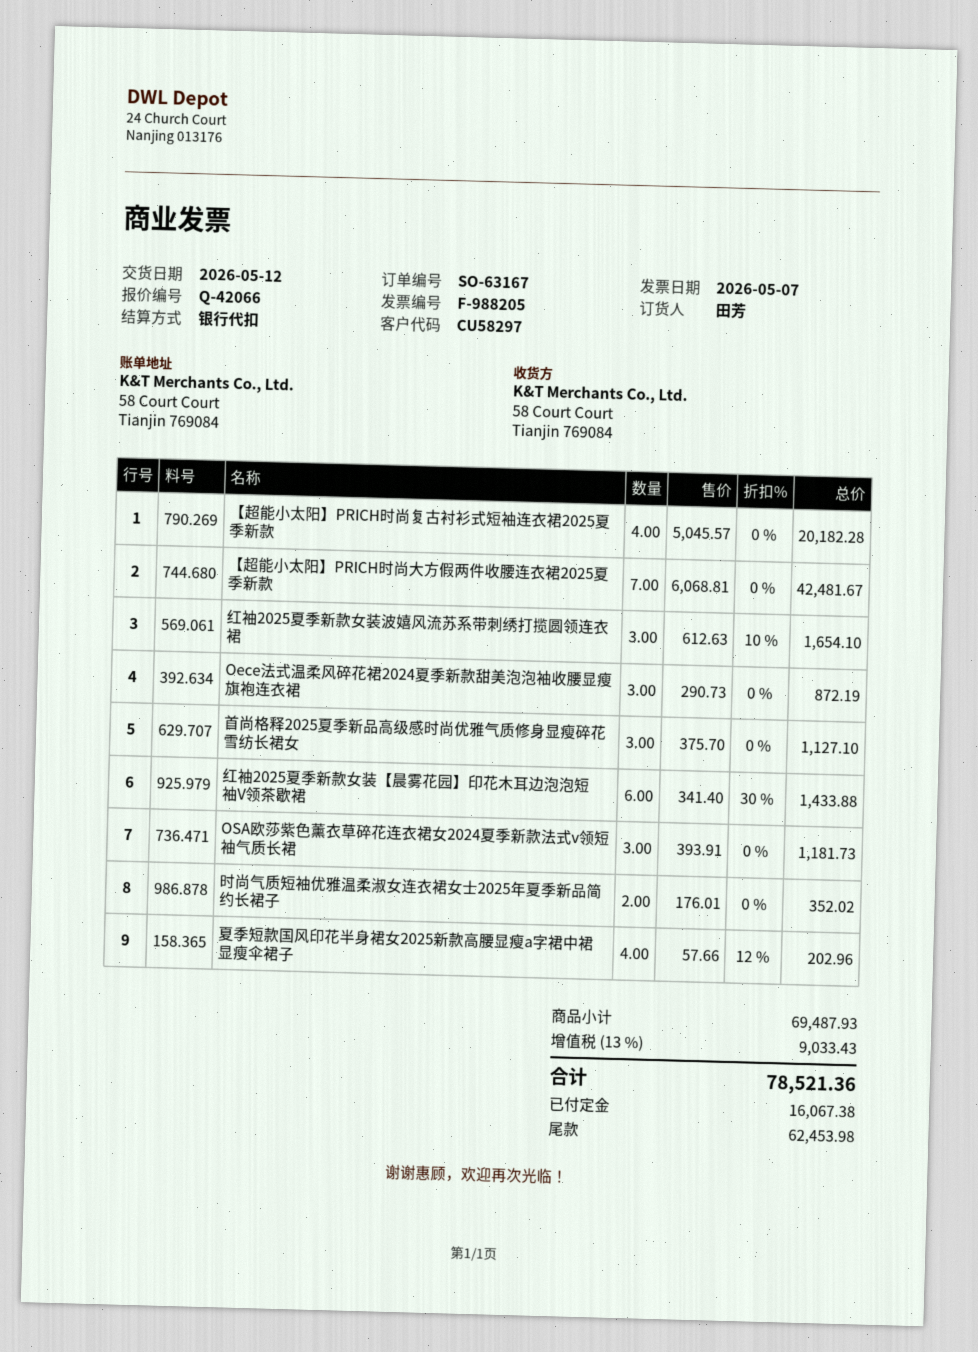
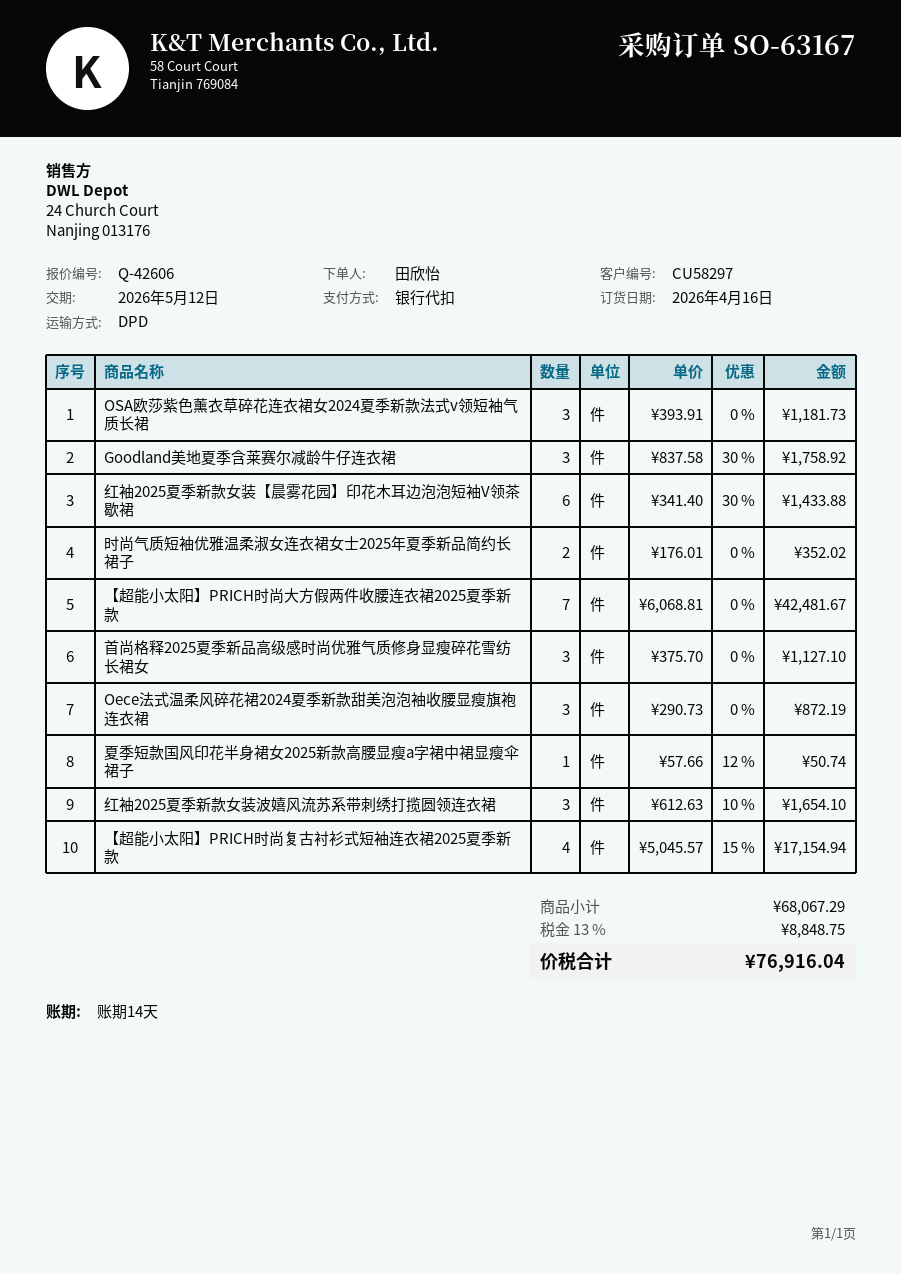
quote number: Q-42066 -> Q-42606
ordered by: 田芳 -> 田欣怡
【超能小太阳】PRICH时尚复古衬衫式短袖连衣裙2025夏季新款: 4 x 5045.57 = 20182.28 -> 4 x 5045.57 - 15% = 17154.94
夏季短款国风印花半身裙女2025新款高腰显瘦a字裙中裙显瘦伞裙子: 4 x 57.66 - 12% = 202.96 -> 1 x 57.66 - 12% = 50.74
Goodland美地夏季含莱赛尔减龄牛仔连衣裙: none -> 3 x 837.58 - 30% = 1758.92
subtotal: 69487.93 -> 68067.29
tax: 13% = 9033.43 -> 13% = 8848.75
total: 78521.36 -> 76916.04

